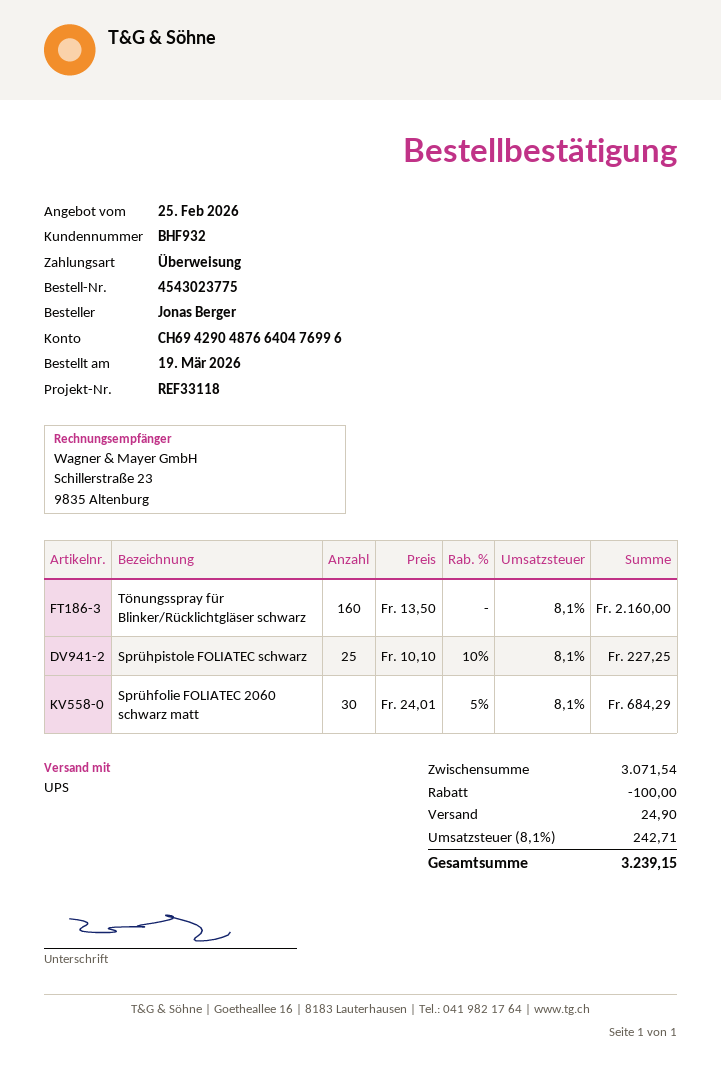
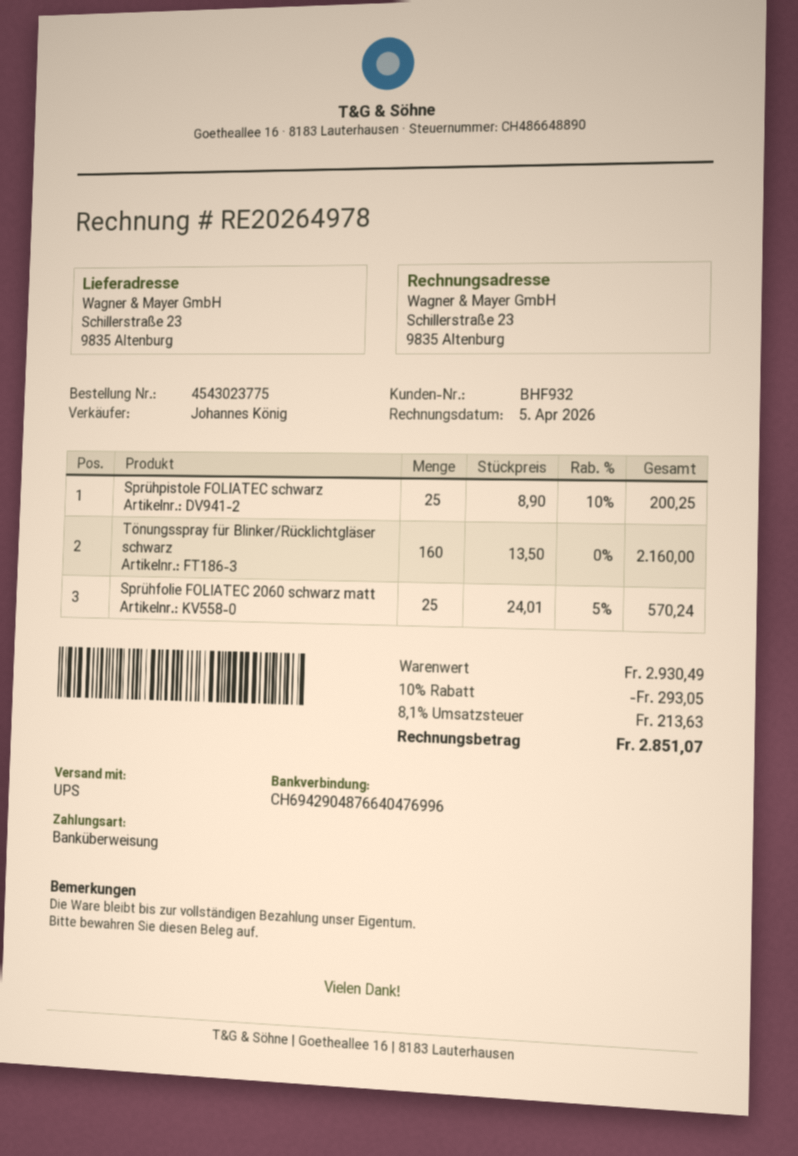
Sprühpistole FOLIATEC schwarz: 25 x 10.10 - 10% = 227.25 -> 25 x 8.90 - 10% = 200.25
Sprühfolie FOLIATEC 2060 schwarz matt: 30 x 24.01 - 5% = 684.29 -> 25 x 24.01 - 5% = 570.24
subtotal: 3071.54 -> 2930.49
discount: 100.00 -> 293.05
shipping: 24.90 -> none
tax: 8.1% = 242.71 -> 8.1% = 213.63
total: 3239.15 -> 2851.07

